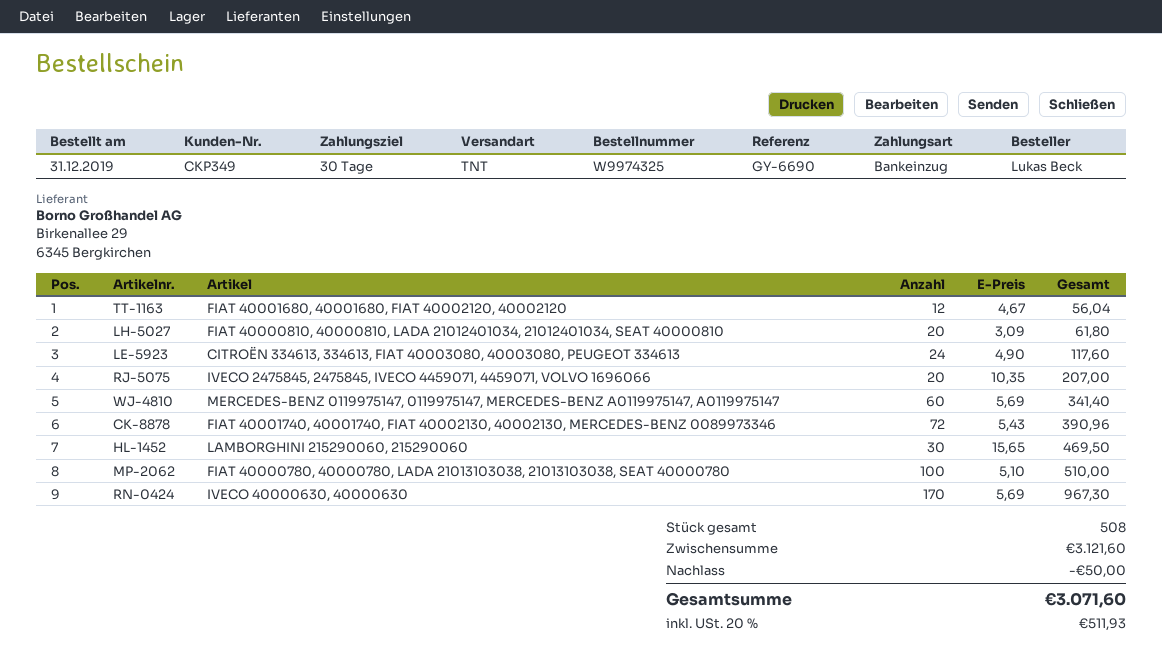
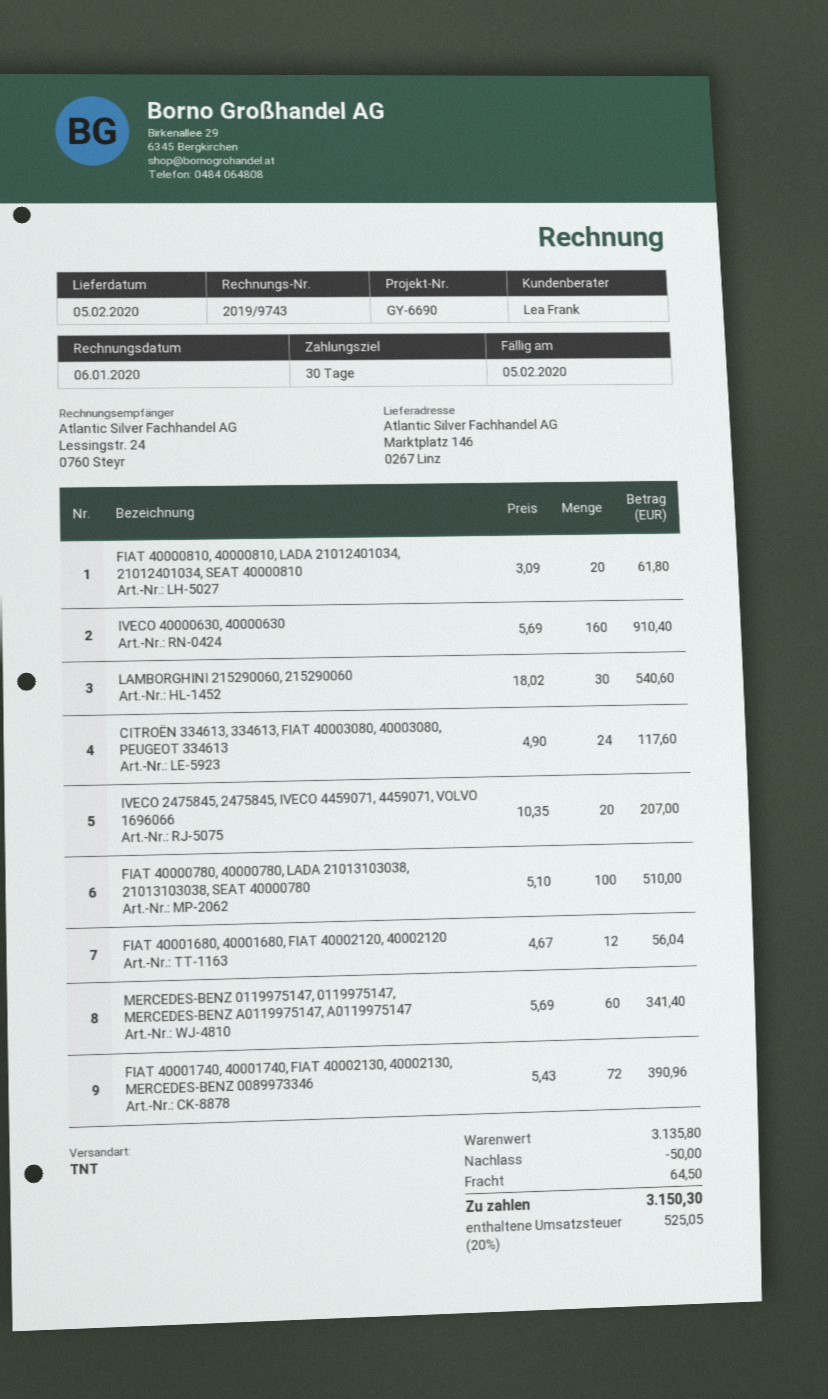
LAMBORGHINI 215290060, 215290060: 30 x 15.65 = 469.50 -> 30 x 18.02 = 540.60
IVECO 40000630, 40000630: 170 x 5.69 = 967.30 -> 160 x 5.69 = 910.40
subtotal: 3121.60 -> 3135.80
shipping: none -> 64.50
tax: 20% = 511.93 -> 20% = 525.05
total: 3071.60 -> 3150.30

